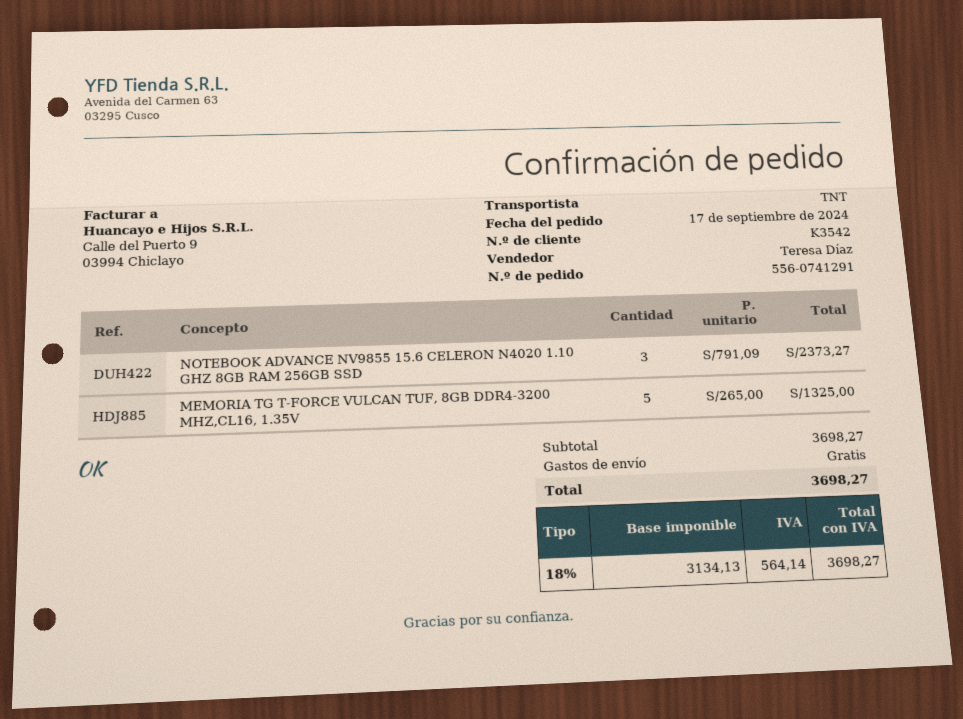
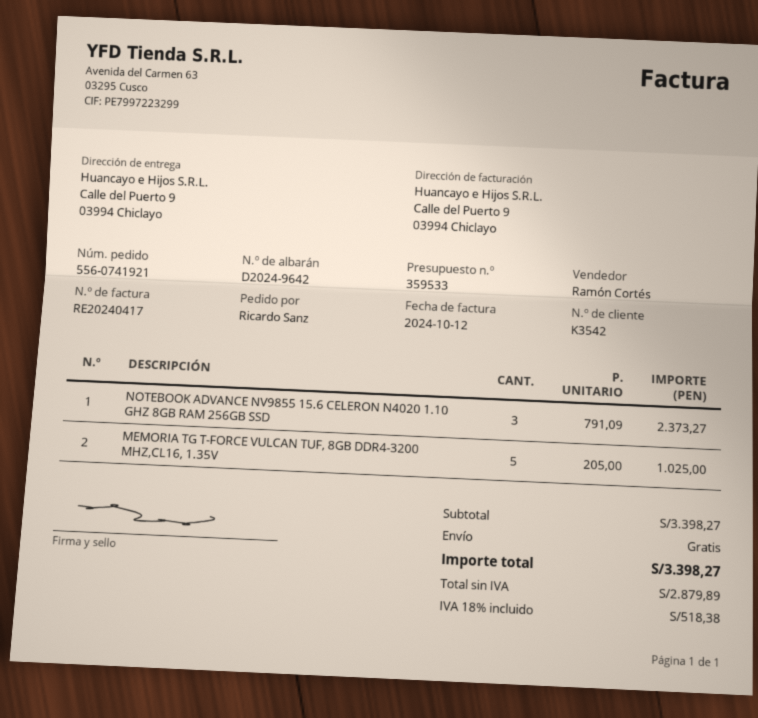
order number: 556-0741291 -> 556-0741921
sales rep: Teresa Díaz -> Ramón Cortés
MEMORIA TG T-FORCE VULCAN TUF, 8GB DDR4-3200 MHZ,CL16, 1.35V: 5 x 265.00 = 1325.00 -> 5 x 205.00 = 1025.00
subtotal: 3698.27 -> 3398.27
net: 3134.13 -> 2879.89
tax: 18% = 564.14 -> 18% = 518.38
total: 3698.27 -> 3398.27

